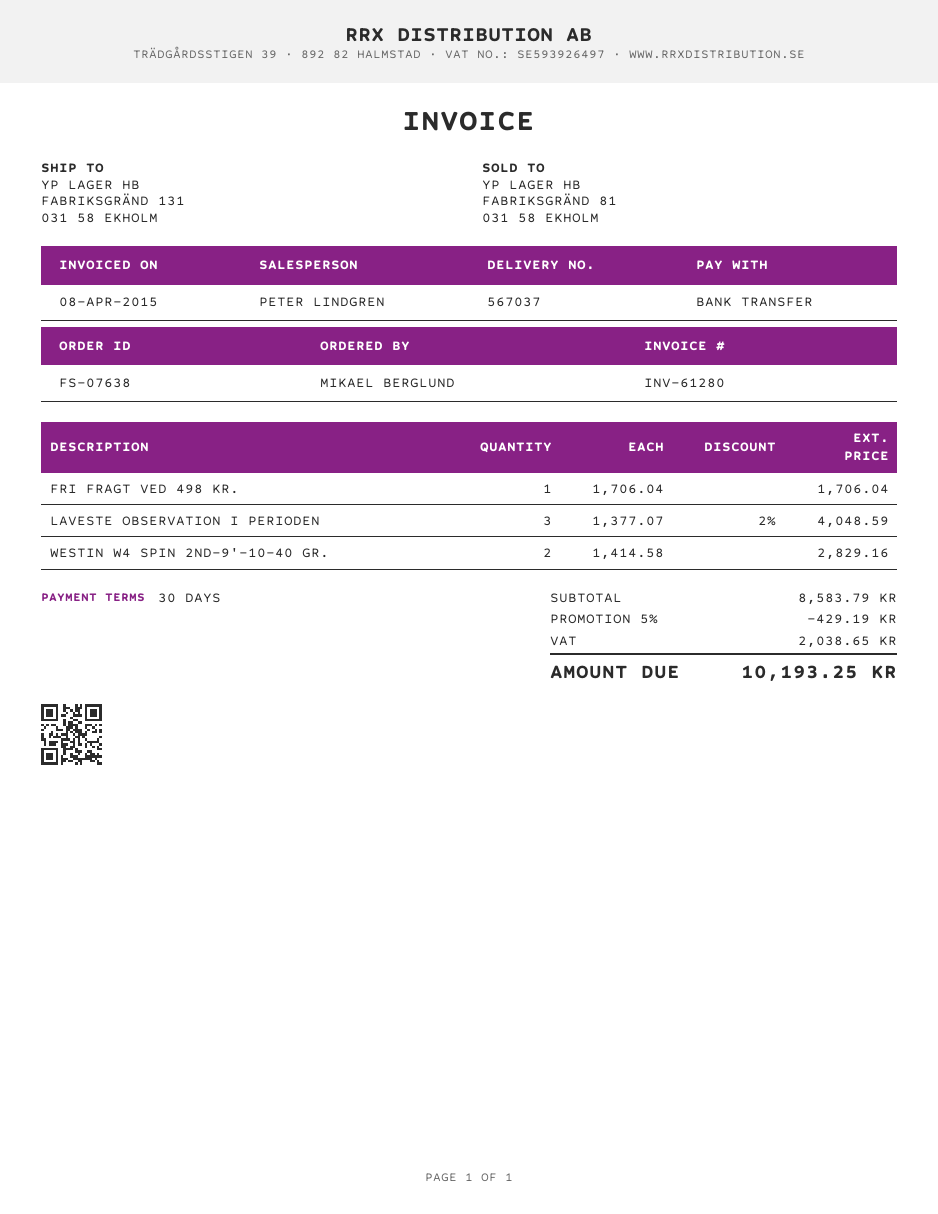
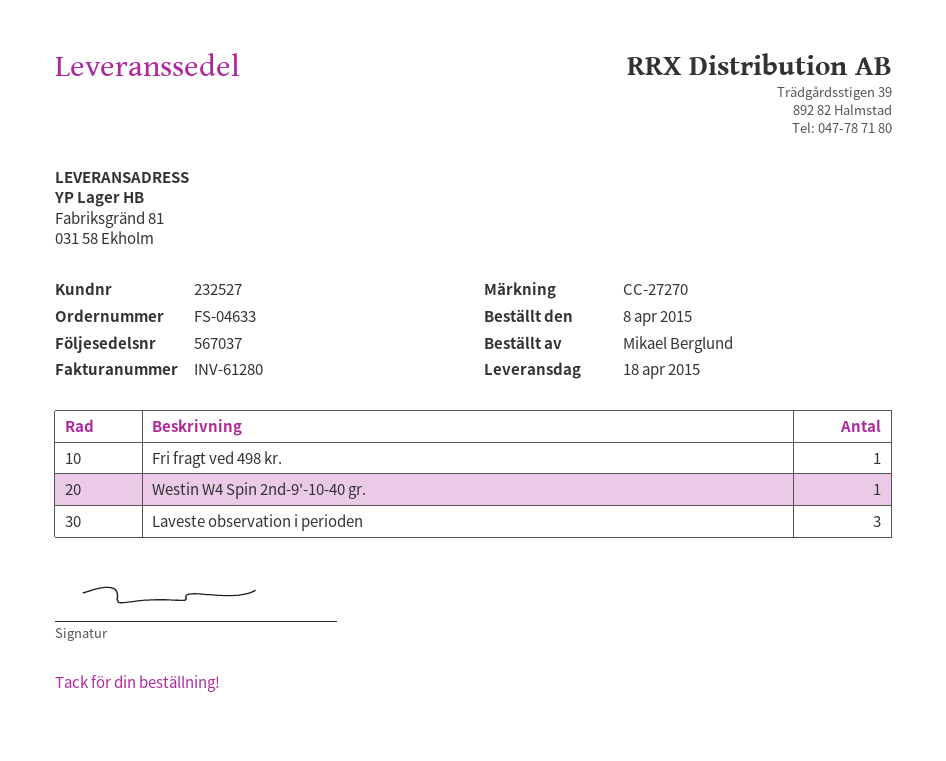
order number: FS-07638 -> FS-04633
ship to: FABRIKSGRÄND 131, 031 58 EKHOLM -> Fabriksgränd 81, 031 58 Ekholm
WESTIN W4 SPIN 2ND-9'-10-40 GR.: 2 -> 1

